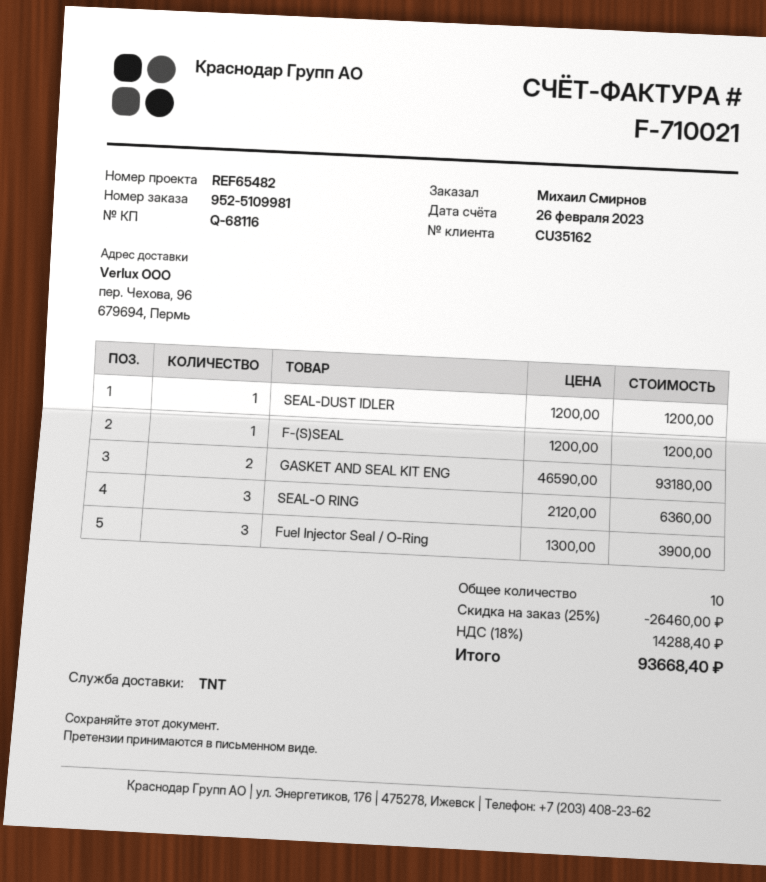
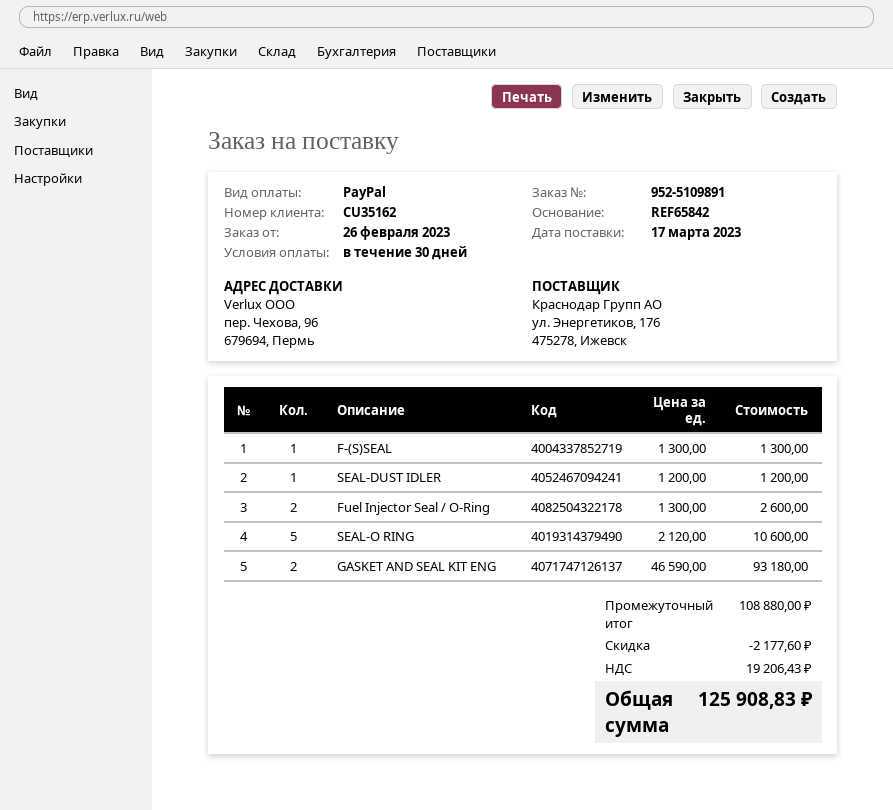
order number: 952-5109981 -> 952-5109891
reference: REF65482 -> REF65842
F-(S)SEAL: 1 x 1200.00 = 1200.00 -> 1 x 1300.00 = 1300.00
SEAL-O RING: 3 x 2120.00 = 6360.00 -> 5 x 2120.00 = 10600.00
Fuel Injector Seal / O-Ring: 3 x 1300.00 = 3900.00 -> 2 x 1300.00 = 2600.00
discount: 26460.00 -> 2177.60
tax: 14288.40 -> 19206.43
total: 93668.40 -> 125908.83

